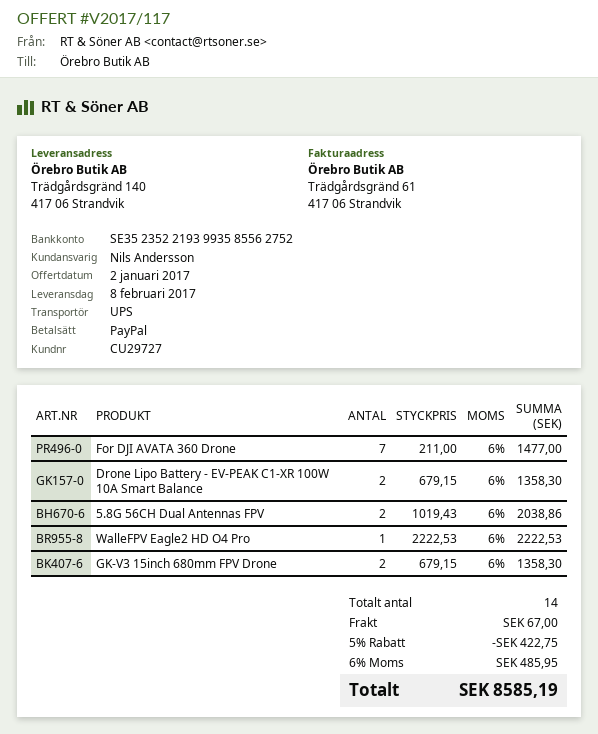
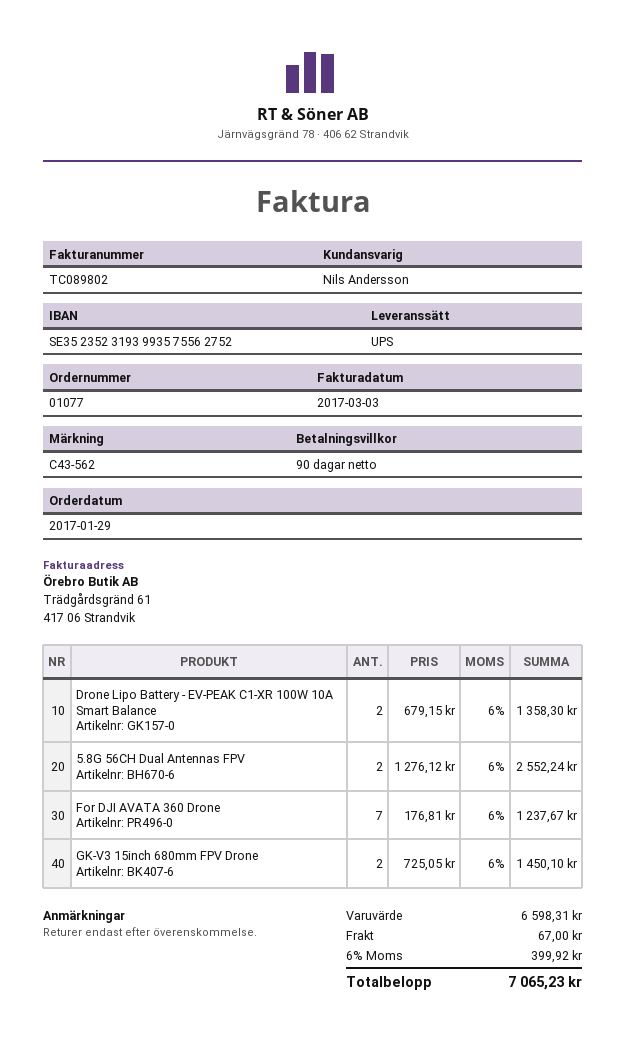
bank account: SE3523522193993585562752 -> SE3523523193993575562752
For DJI AVATA 360 Drone: 7 x 211.00 = 1477.00 -> 7 x 176.81 = 1237.67
5.8G 56CH Dual Antennas FPV: 2 x 1019.43 = 2038.86 -> 2 x 1276.12 = 2552.24
WalleFPV Eagle2 HD O4 Pro: 1 x 2222.53 = 2222.53 -> none
GK-V3 15inch 680mm FPV Drone: 2 x 679.15 = 1358.30 -> 2 x 725.05 = 1450.10
discount: 5% = 422.75 -> none
tax: 6% = 485.95 -> 6% = 399.92
total: 8585.19 -> 7065.23

